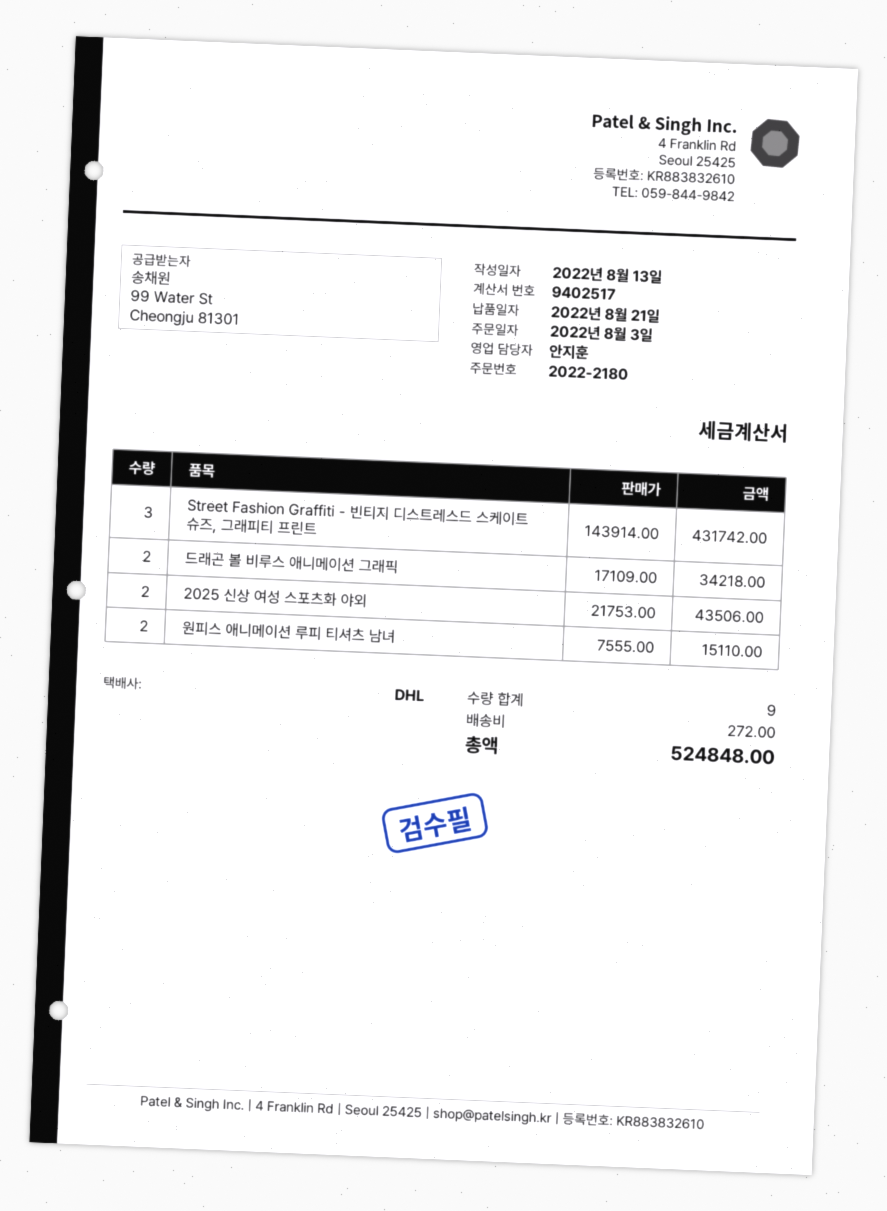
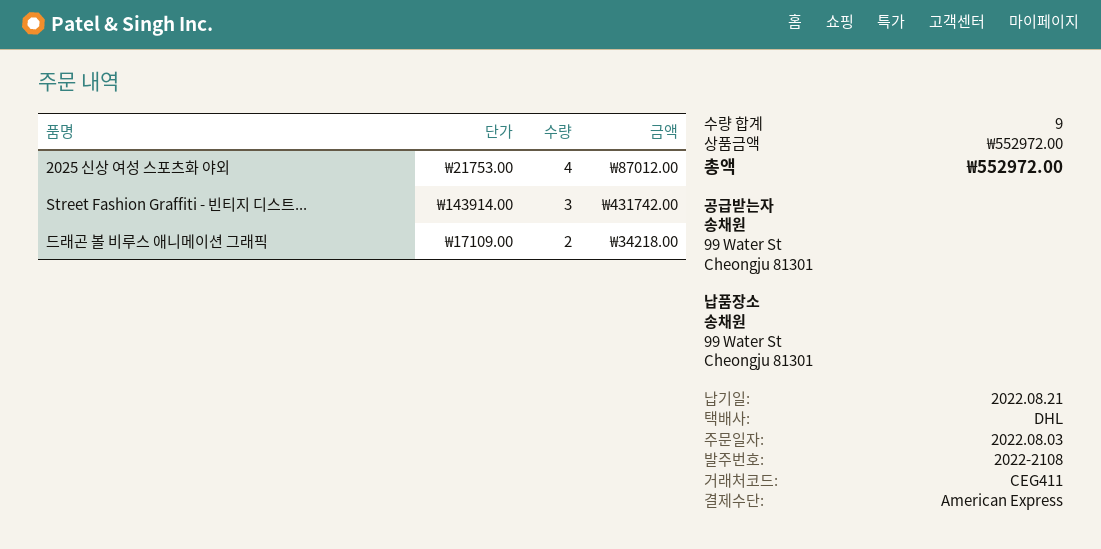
order number: 2022-2180 -> 2022-2108
2025 신상 여성 스포츠화 야외: 2 x 21753.00 = 43506.00 -> 4 x 21753.00 = 87012.00
원피스 애니메이션 루피 티셔츠 남녀: 2 x 7555.00 = 15110.00 -> none
shipping: 272.00 -> none
total: 524848.00 -> 552972.00

